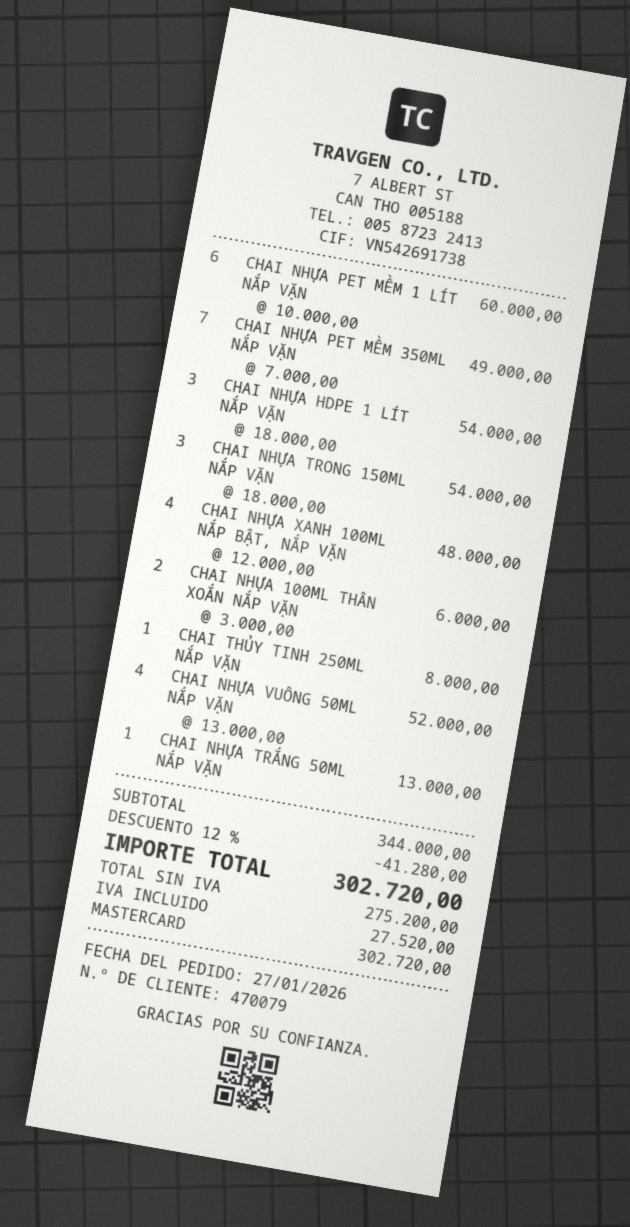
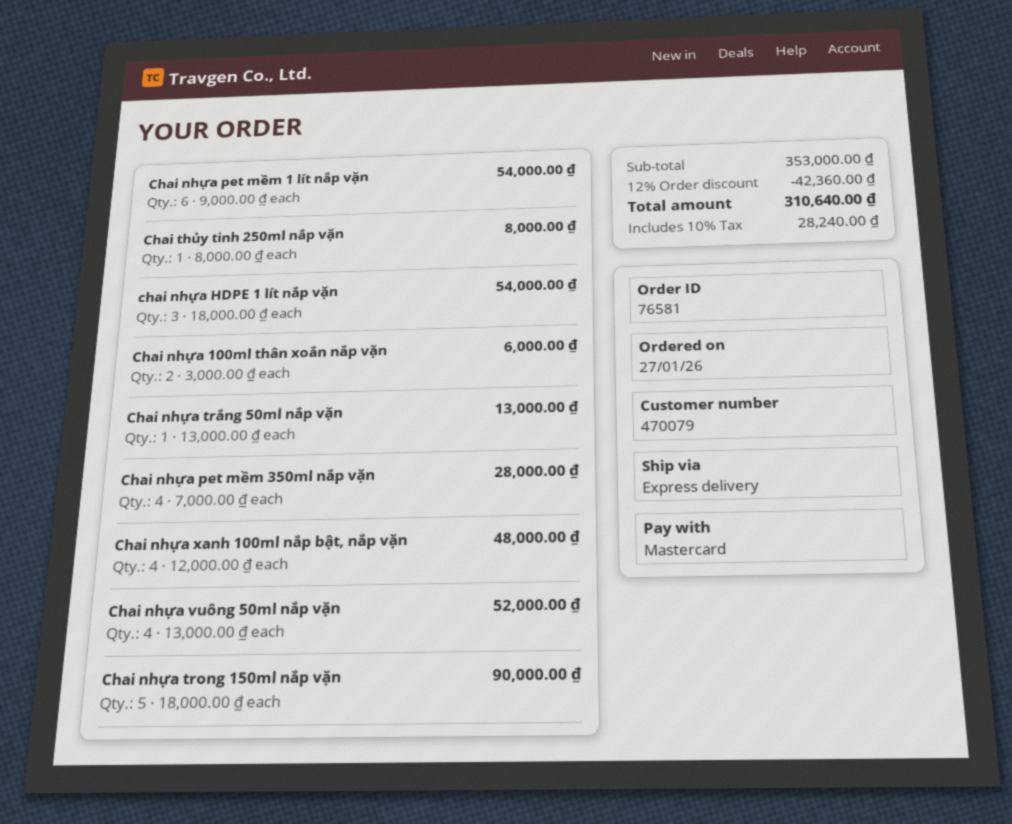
CHAI NHỰA PET MỀM 1 LÍT NẮP VẶN: 6 x 10000.00 = 60000.00 -> 6 x 9000.00 = 54000.00
CHAI NHỰA PET MỀM 350ML NẮP VẶN: 7 x 7000.00 = 49000.00 -> 4 x 7000.00 = 28000.00
CHAI NHỰA TRONG 150ML NẮP VẶN: 3 x 18000.00 = 54000.00 -> 5 x 18000.00 = 90000.00
subtotal: 344000.00 -> 353000.00
discount: 12% = 41280.00 -> 12% = 42360.00
tax: 27520.00 -> 28240.00
total: 302720.00 -> 310640.00

